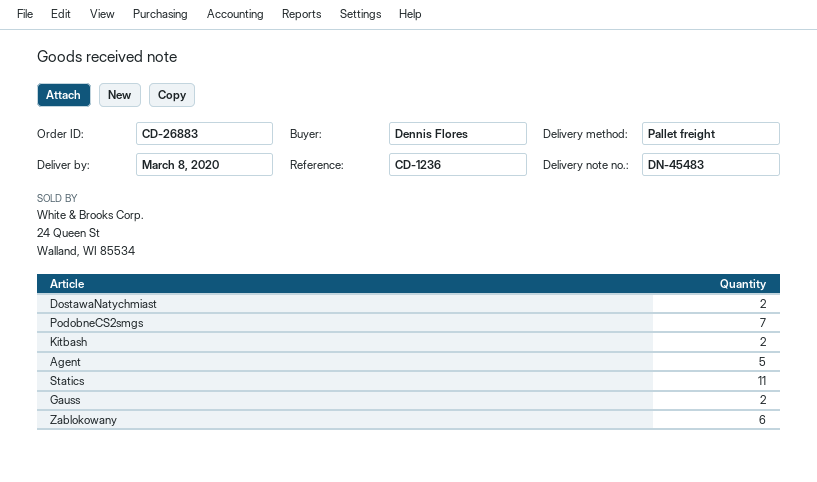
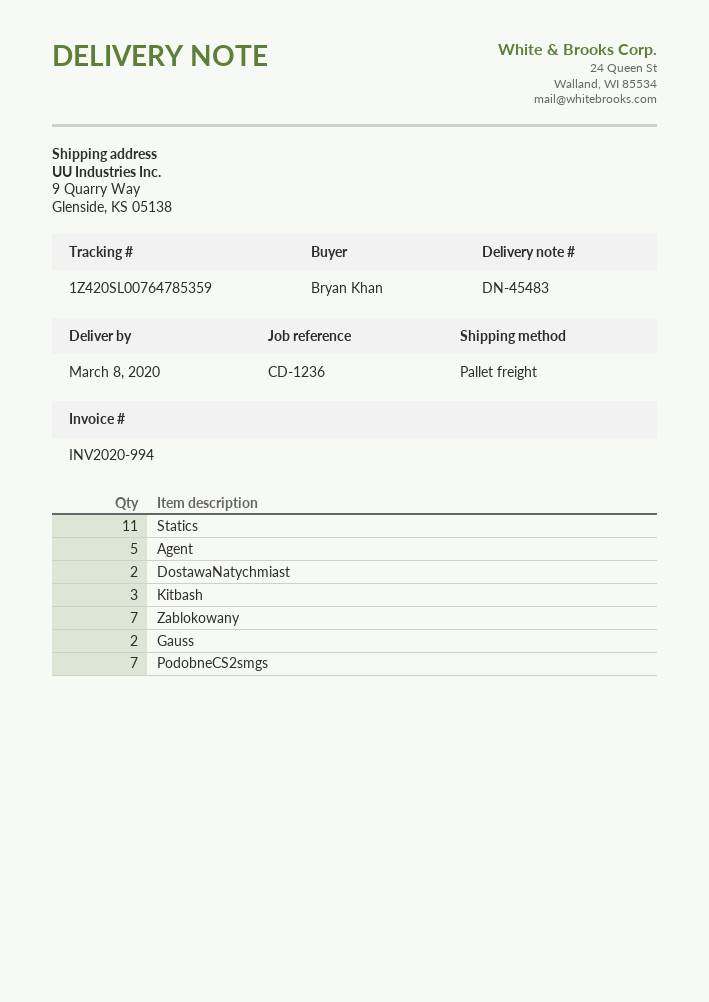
ordered by: Dennis Flores -> Bryan Khan
Kitbash: 2 -> 3
Zablokowany: 6 -> 7

